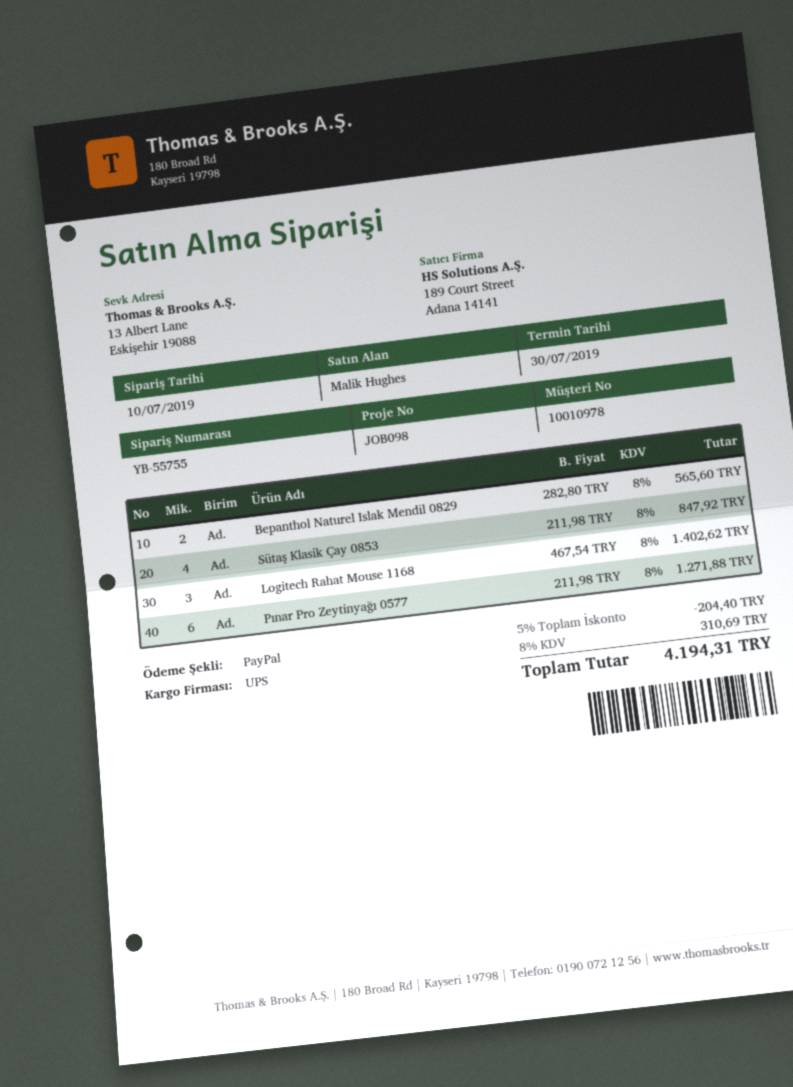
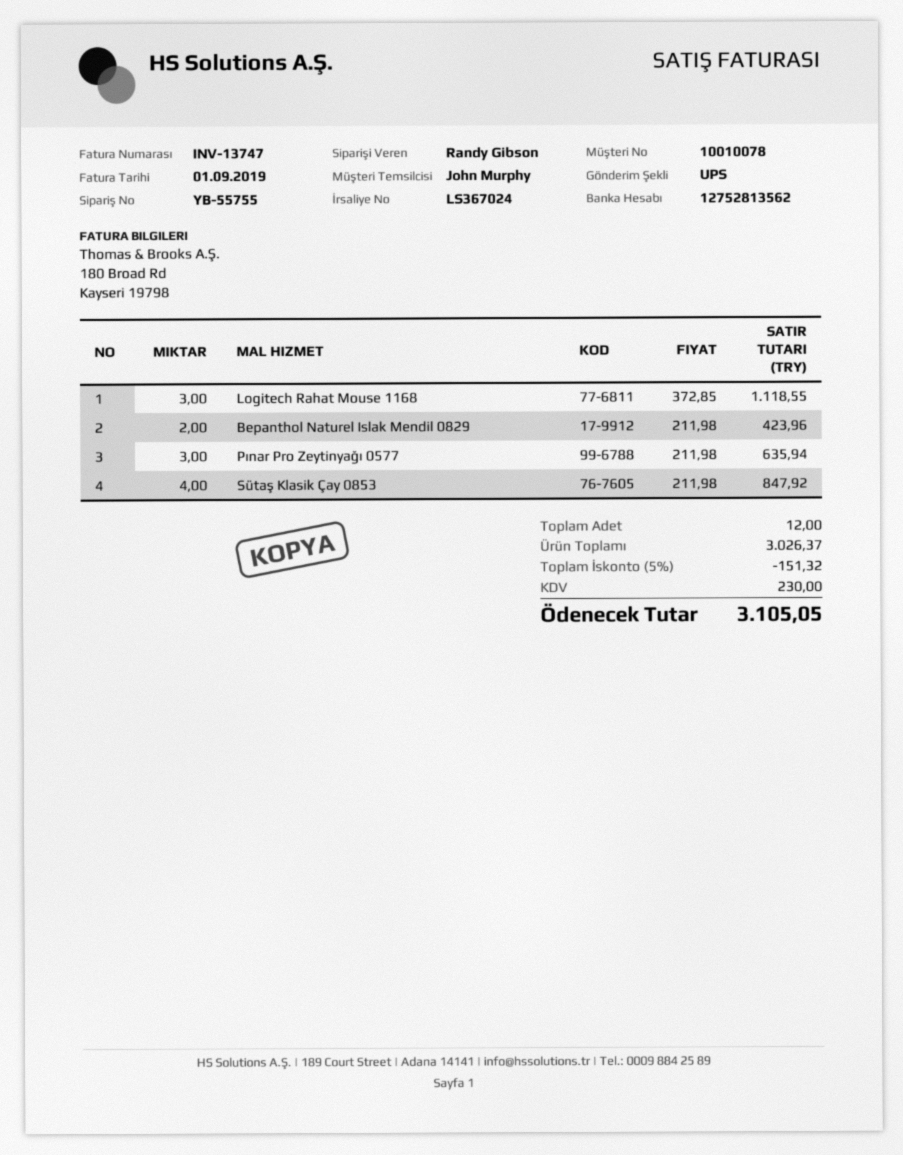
customer number: 10010978 -> 10010078
ordered by: Malik Hughes -> Randy Gibson
Bepanthol Naturel Islak Mendil 0829: 2 x 282.80 = 565.60 -> 2 x 211.98 = 423.96
Logitech Rahat Mouse 1168: 3 x 467.54 = 1402.62 -> 3 x 372.85 = 1118.55
Pınar Pro Zeytinyağı 0577: 6 x 211.98 = 1271.88 -> 3 x 211.98 = 635.94
discount: 5% = 204.40 -> 5% = 151.32
tax: 310.69 -> 230.00
total: 4194.31 -> 3105.05

